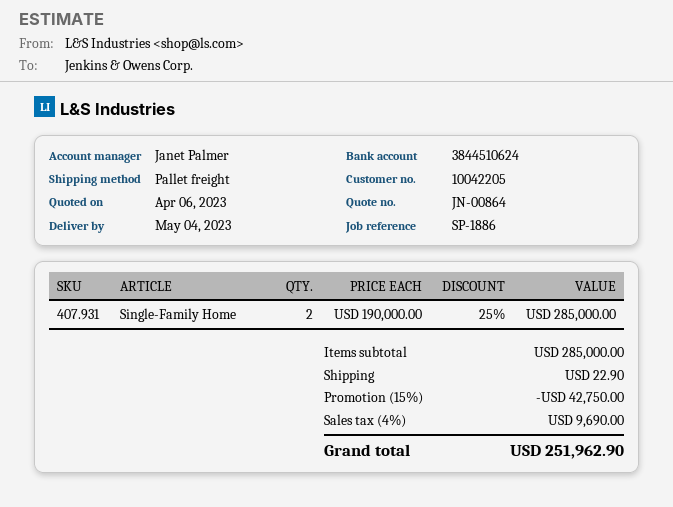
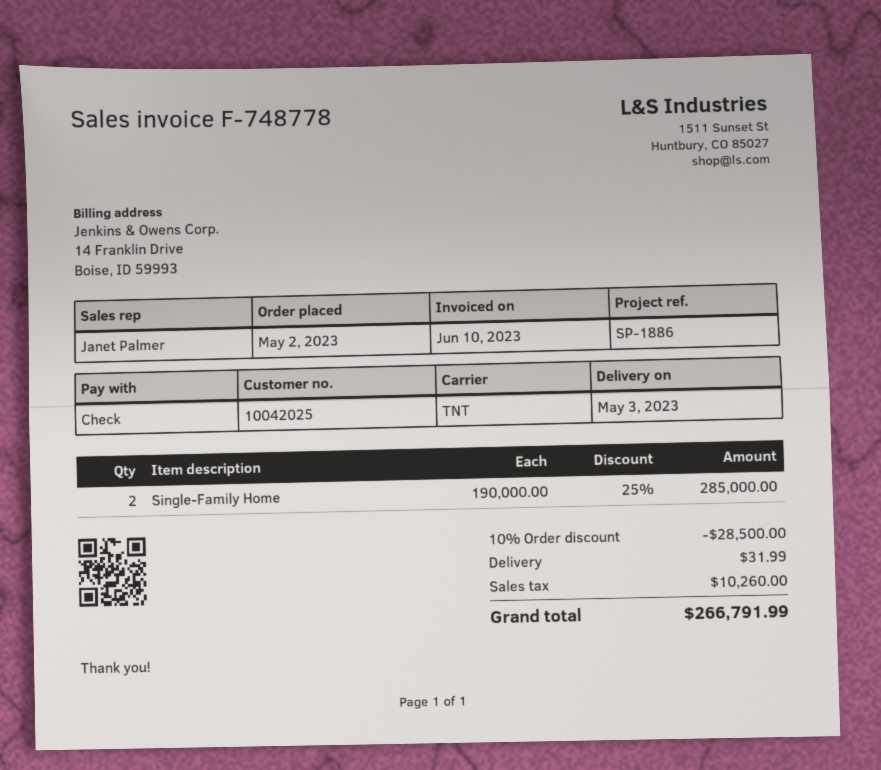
delivery date: 2023-05-04 -> 2023-05-03
customer number: 10042205 -> 10042025
shipping method: pallet freight -> TNT
discount: 15% = 42750.00 -> 10% = 28500.00
shipping: 22.90 -> 31.99
tax: 9690.00 -> 10260.00
total: 251962.90 -> 266791.99

